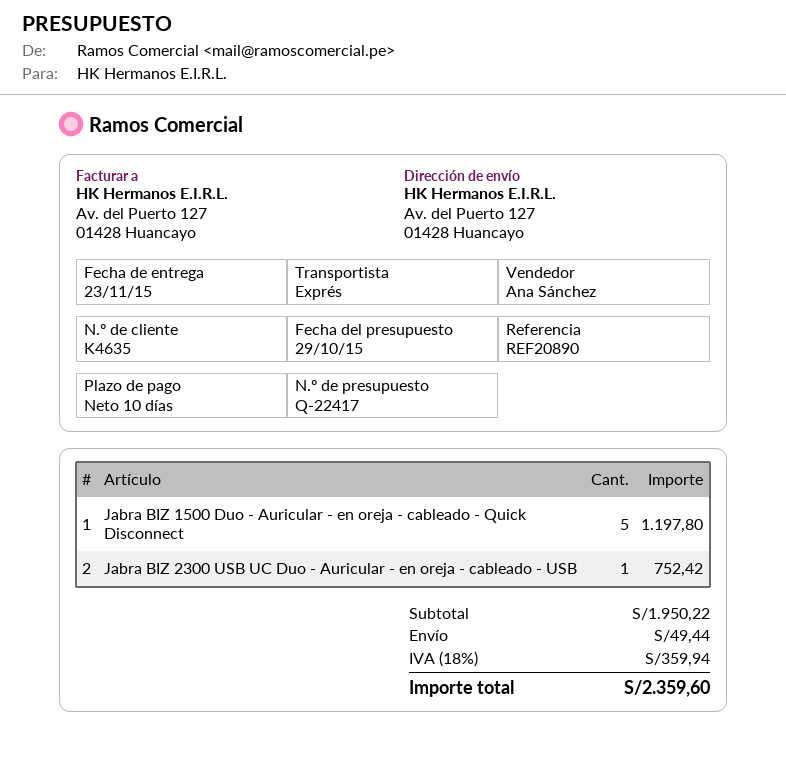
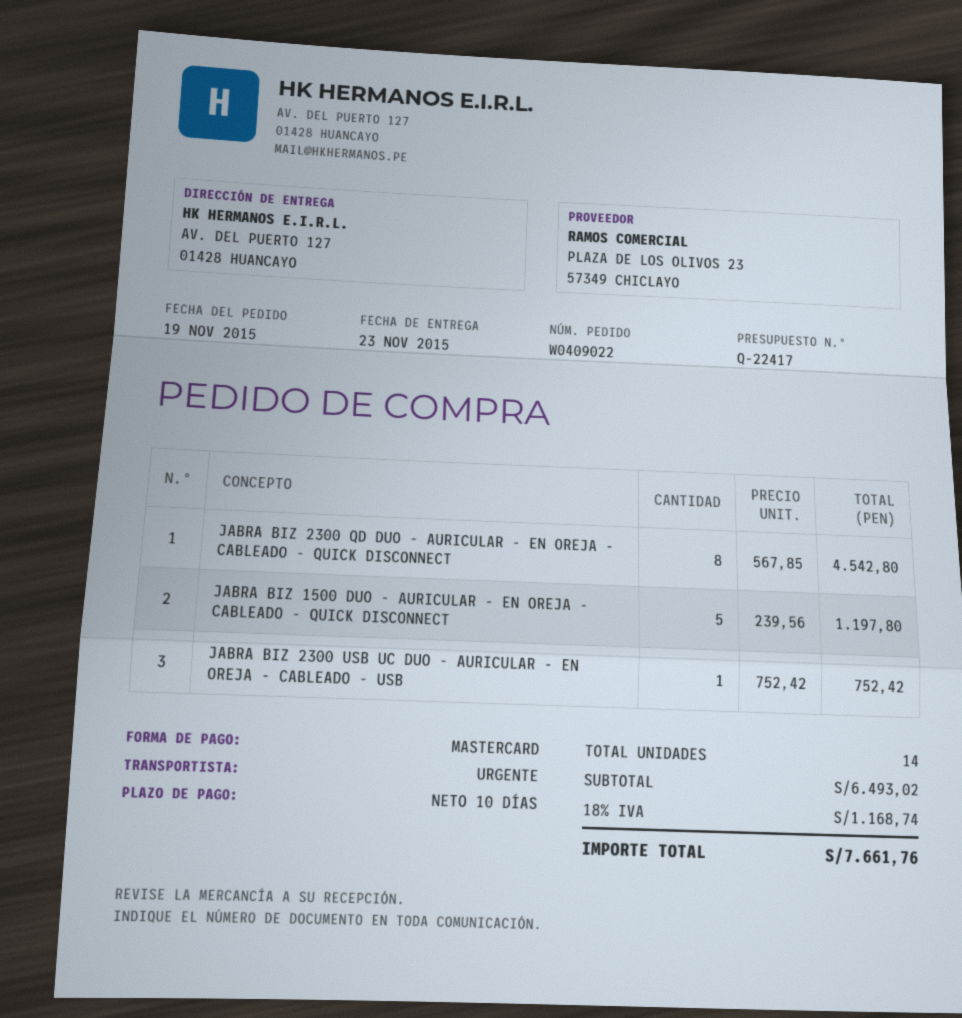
JABRA BIZ 2300 QD DUO - AURICULAR - EN OREJA - CABLEADO - QUICK DISCONNECT: none -> 8 for 4542.80
subtotal: 1950.22 -> 6493.02
shipping: 49.44 -> none
tax: 18% = 359.94 -> 18% = 1168.74
total: 2359.60 -> 7661.76

